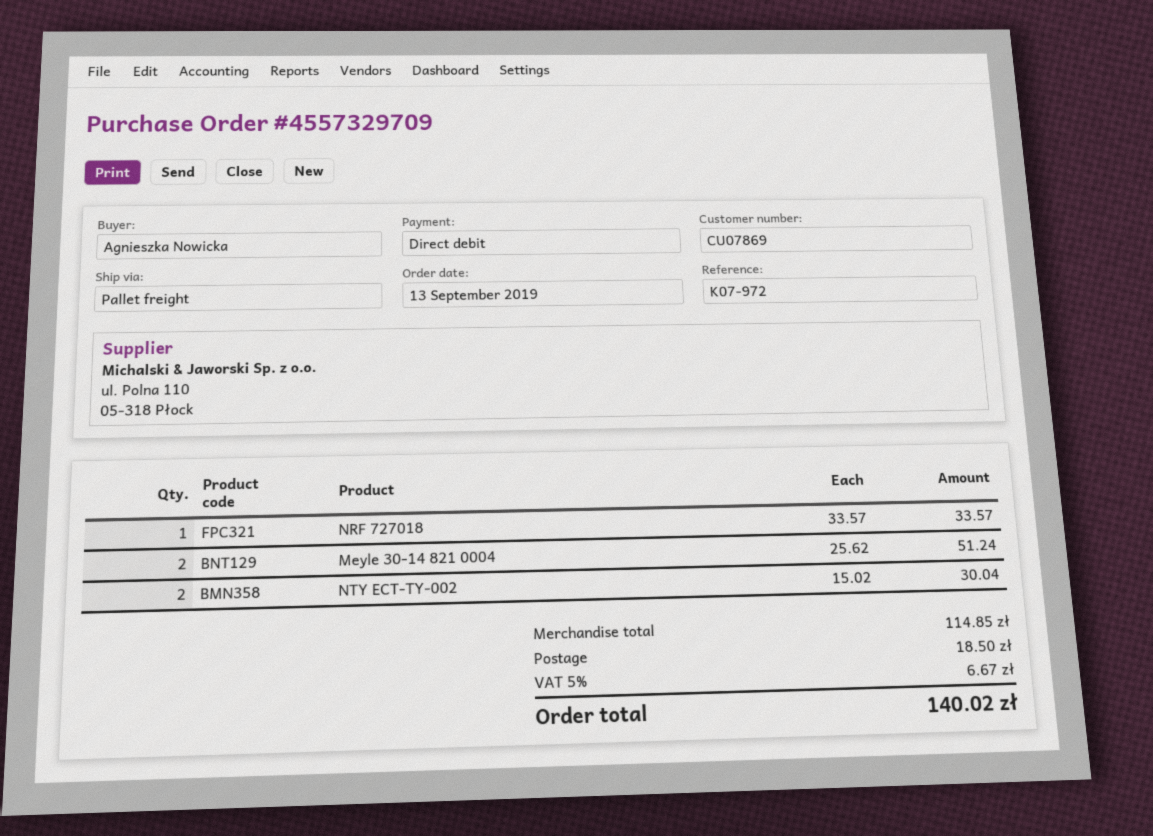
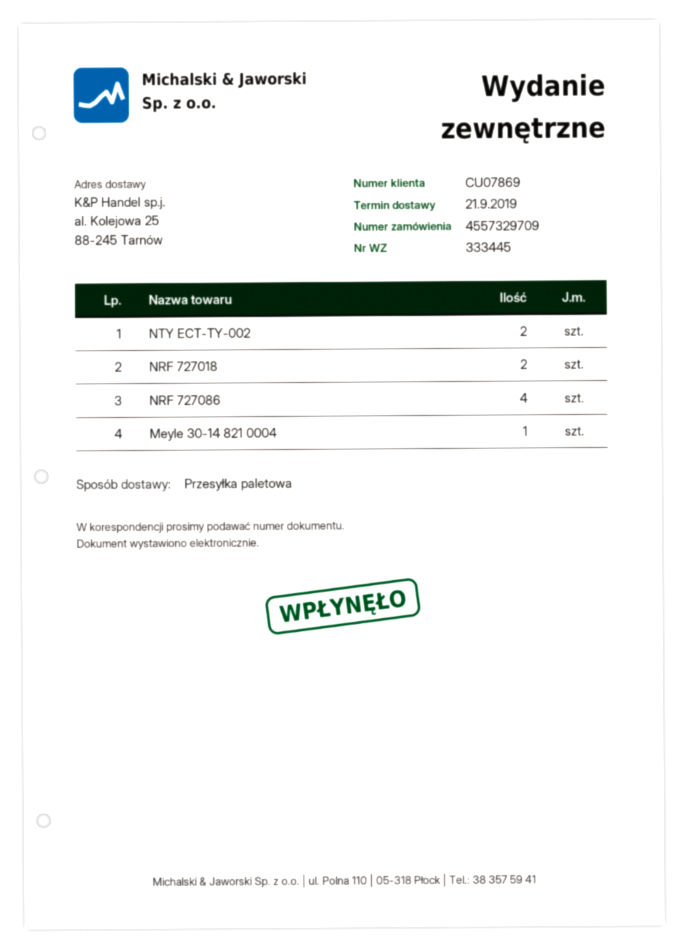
NRF 727018: 1 -> 2
Meyle 30-14 821 0004: 2 -> 1
NRF 727086: none -> 4

